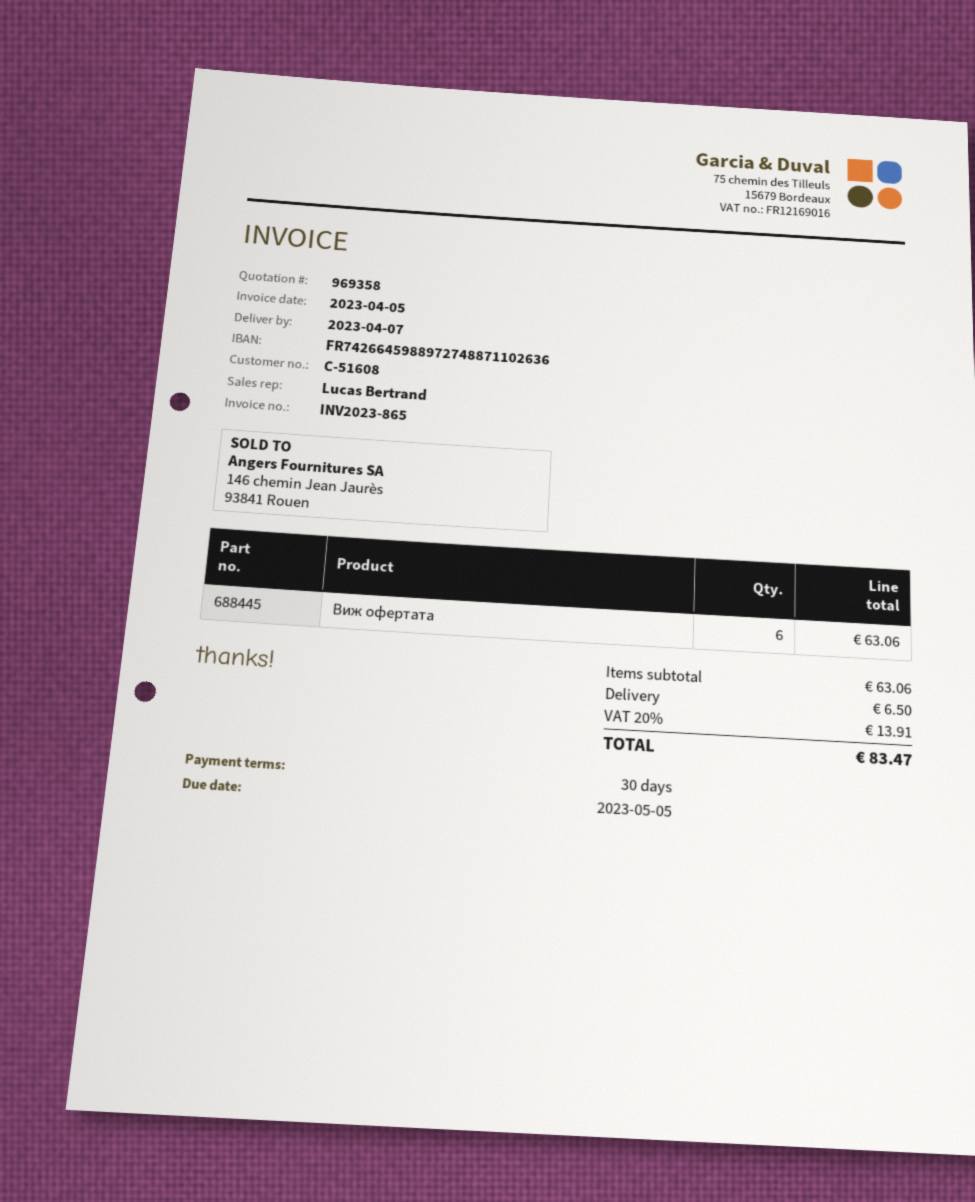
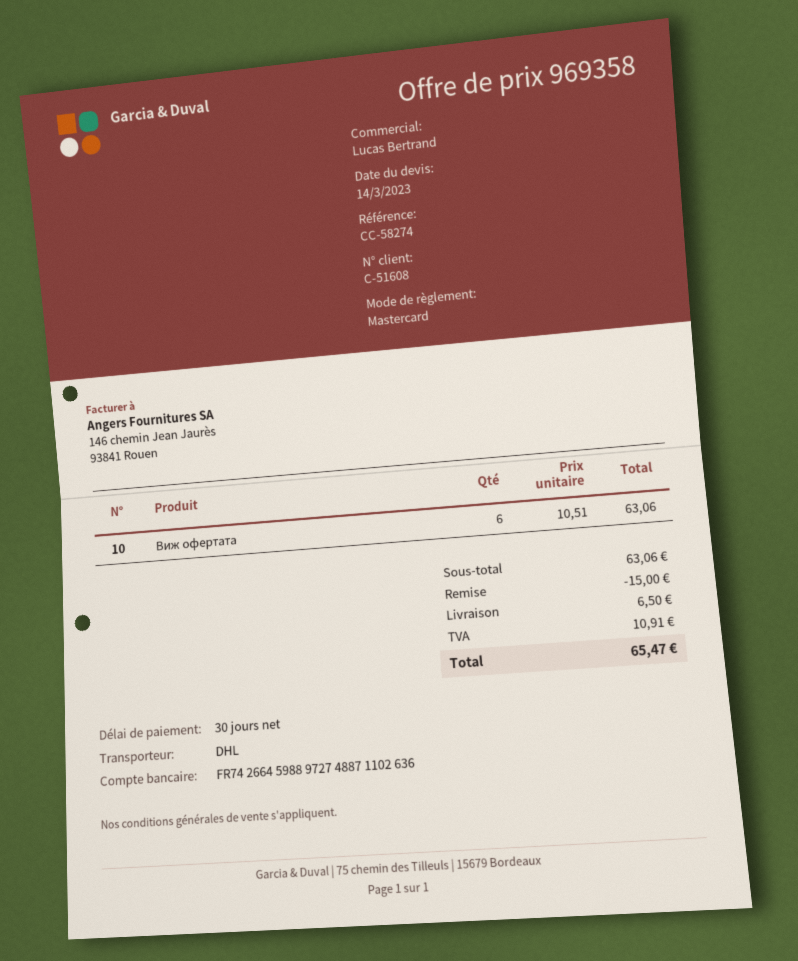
discount: none -> 15.00
tax: 13.91 -> 10.91
total: 83.47 -> 65.47

